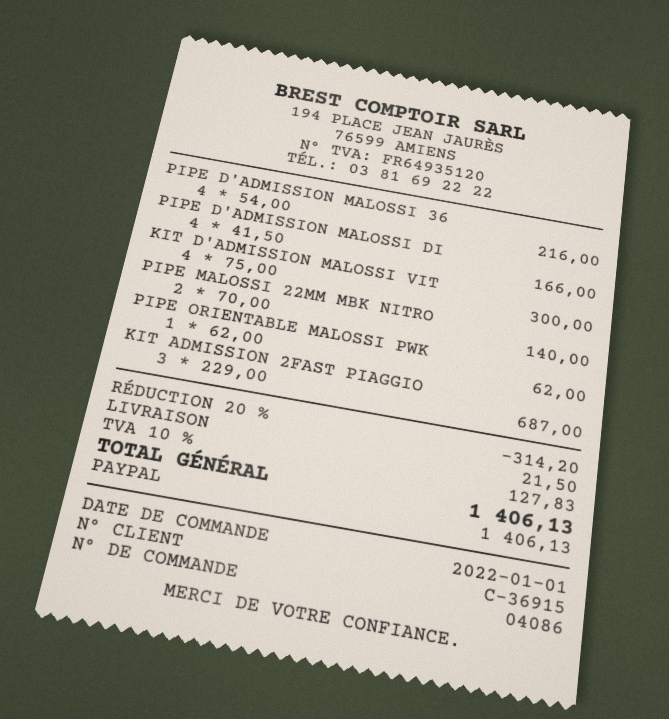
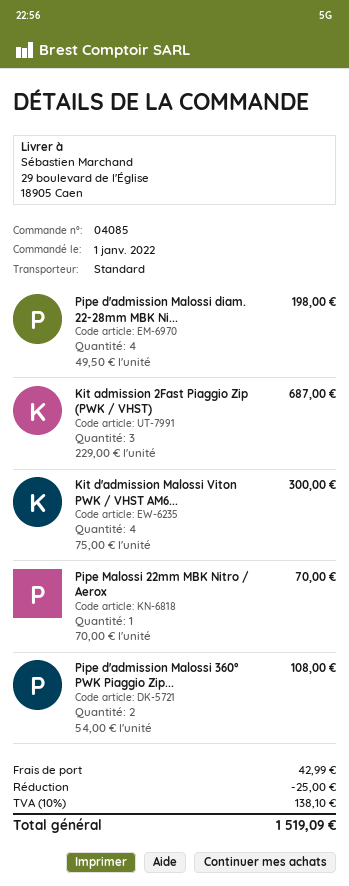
order number: 04086 -> 04085
PIPE D'ADMISSION MALOSSI 36: 4 x 54.00 = 216.00 -> 2 x 54.00 = 108.00
PIPE D'ADMISSION MALOSSI DI: 4 x 41.50 = 166.00 -> 4 x 49.50 = 198.00
PIPE MALOSSI 22MM MBK NITRO: 2 x 70.00 = 140.00 -> 1 x 70.00 = 70.00
PIPE ORIENTABLE MALOSSI PWK: 1 x 62.00 = 62.00 -> none
discount: 314.20 -> 25.00
shipping: 21.50 -> 42.99
tax: 10% = 127.83 -> 10% = 138.10
total: 1406.13 -> 1519.09

